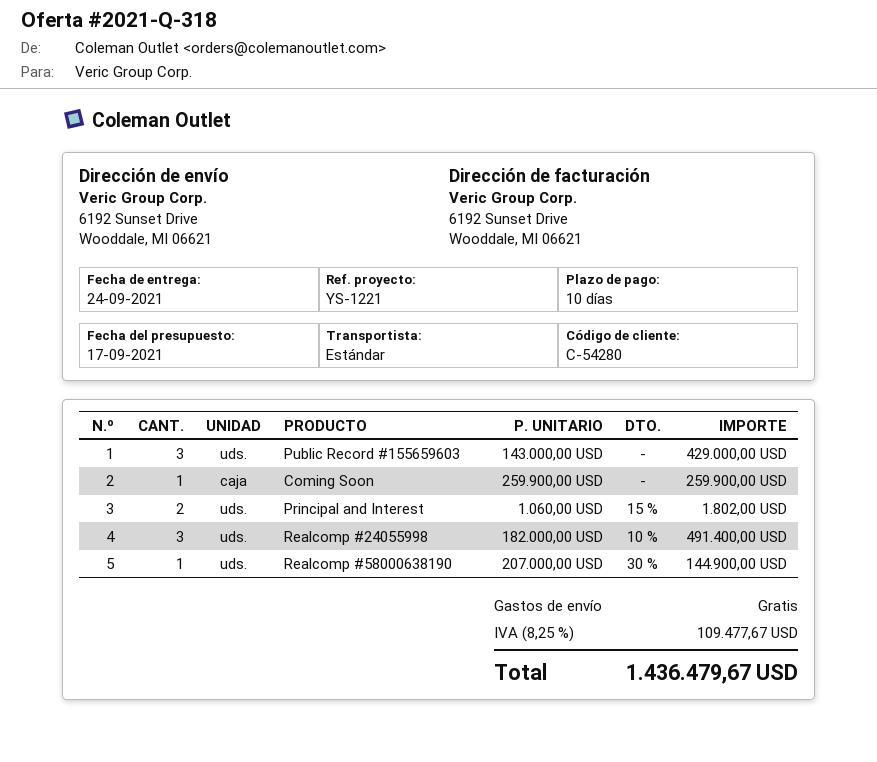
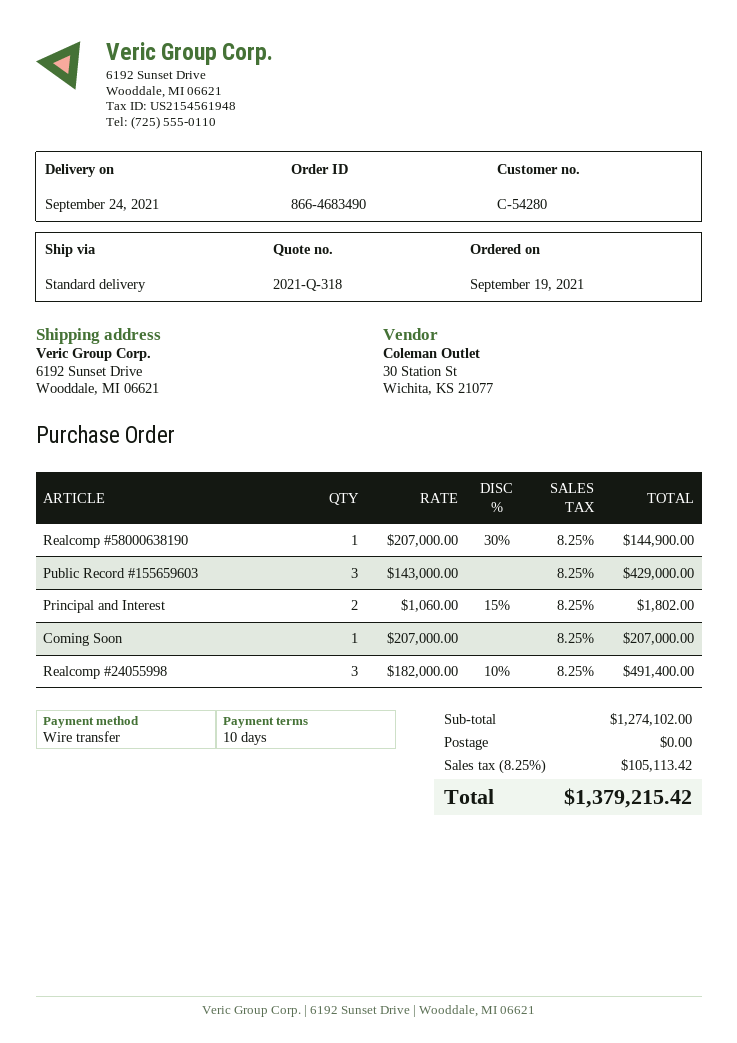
Coming Soon: 1 x 259900.00 = 259900.00 -> 1 x 207000.00 = 207000.00
tax: 8.25% = 109477.67 -> 8.25% = 105113.42
total: 1436479.67 -> 1379215.42

